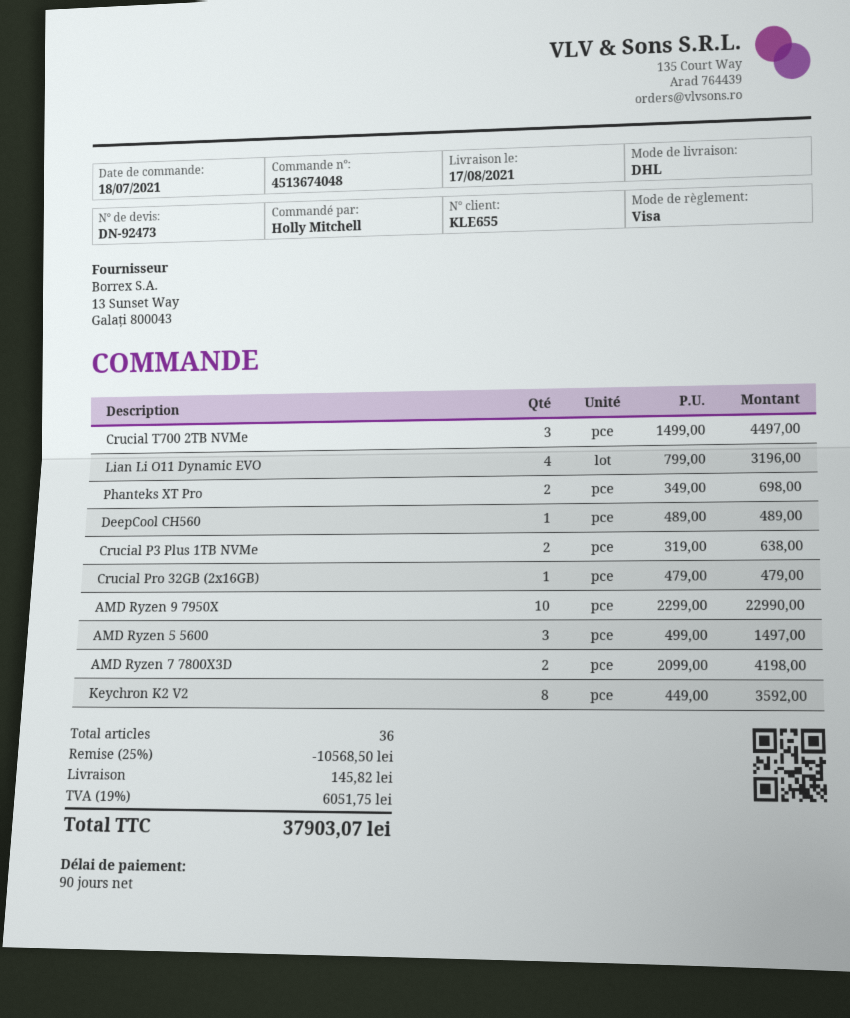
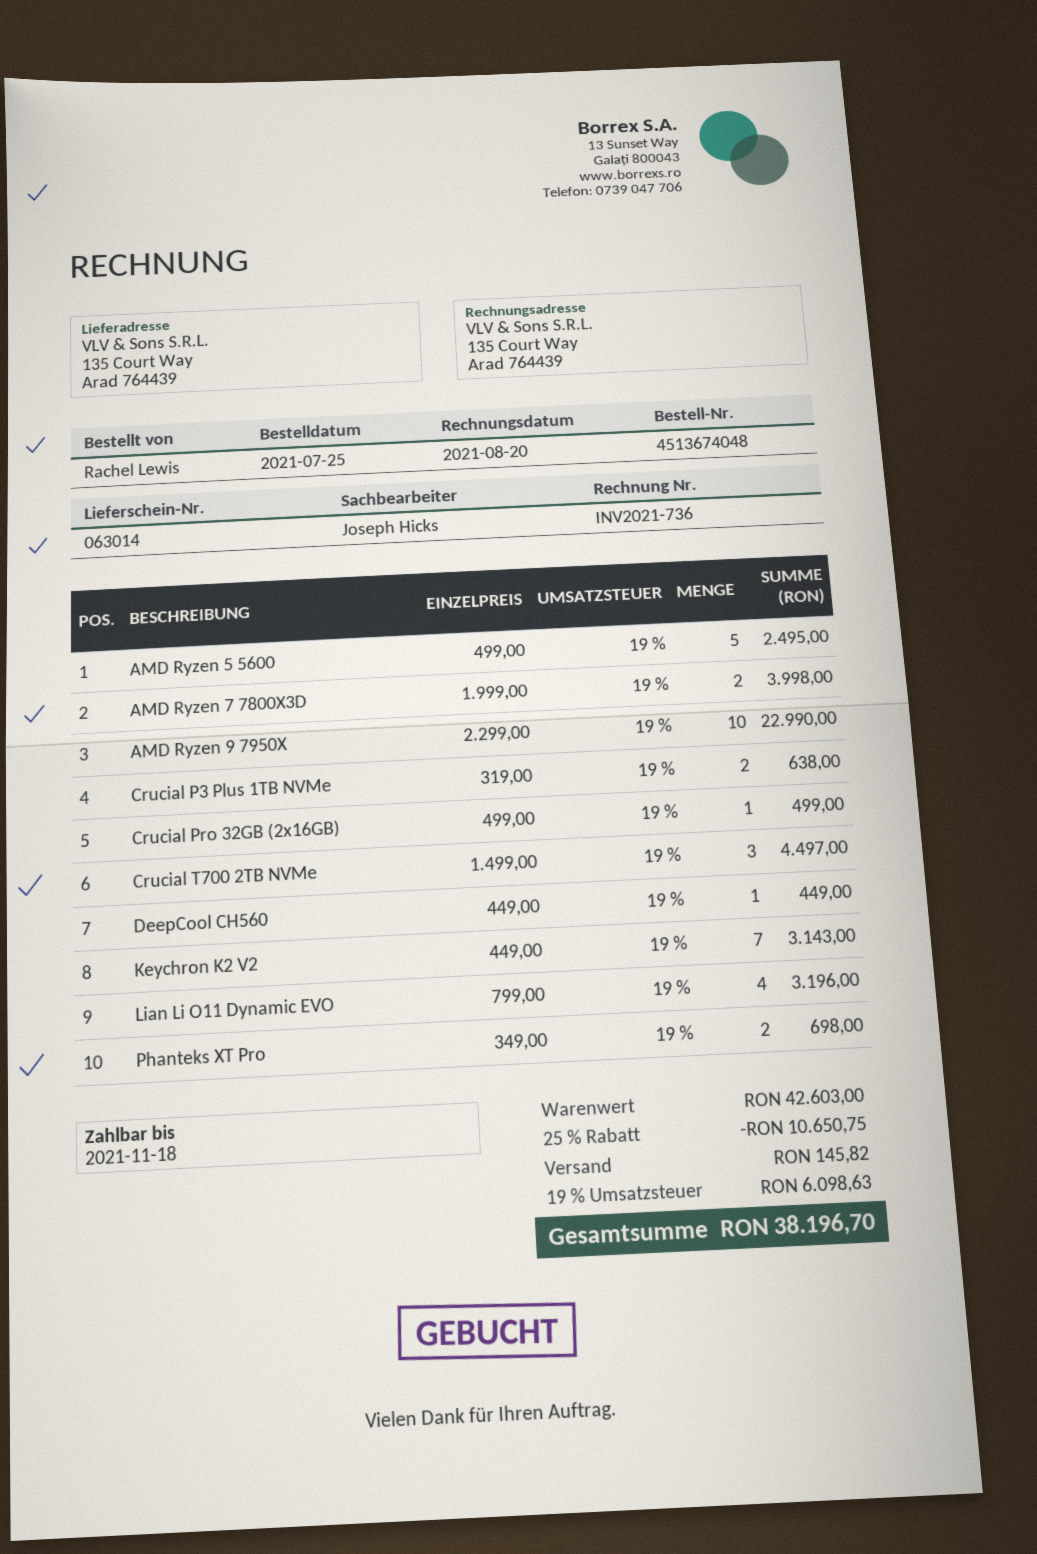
order date: 2021-07-18 -> 2021-07-25
ordered by: Holly Mitchell -> Rachel Lewis
DeepCool CH560: 1 x 489.00 = 489.00 -> 1 x 449.00 = 449.00
Crucial Pro 32GB (2x16GB): 1 x 479.00 = 479.00 -> 1 x 499.00 = 499.00
AMD Ryzen 5 5600: 3 x 499.00 = 1497.00 -> 5 x 499.00 = 2495.00
AMD Ryzen 7 7800X3D: 2 x 2099.00 = 4198.00 -> 2 x 1999.00 = 3998.00
Keychron K2 V2: 8 x 449.00 = 3592.00 -> 7 x 449.00 = 3143.00
discount: 25% = 10568.50 -> 25% = 10650.75
tax: 19% = 6051.75 -> 19% = 6098.63
total: 37903.07 -> 38196.70

